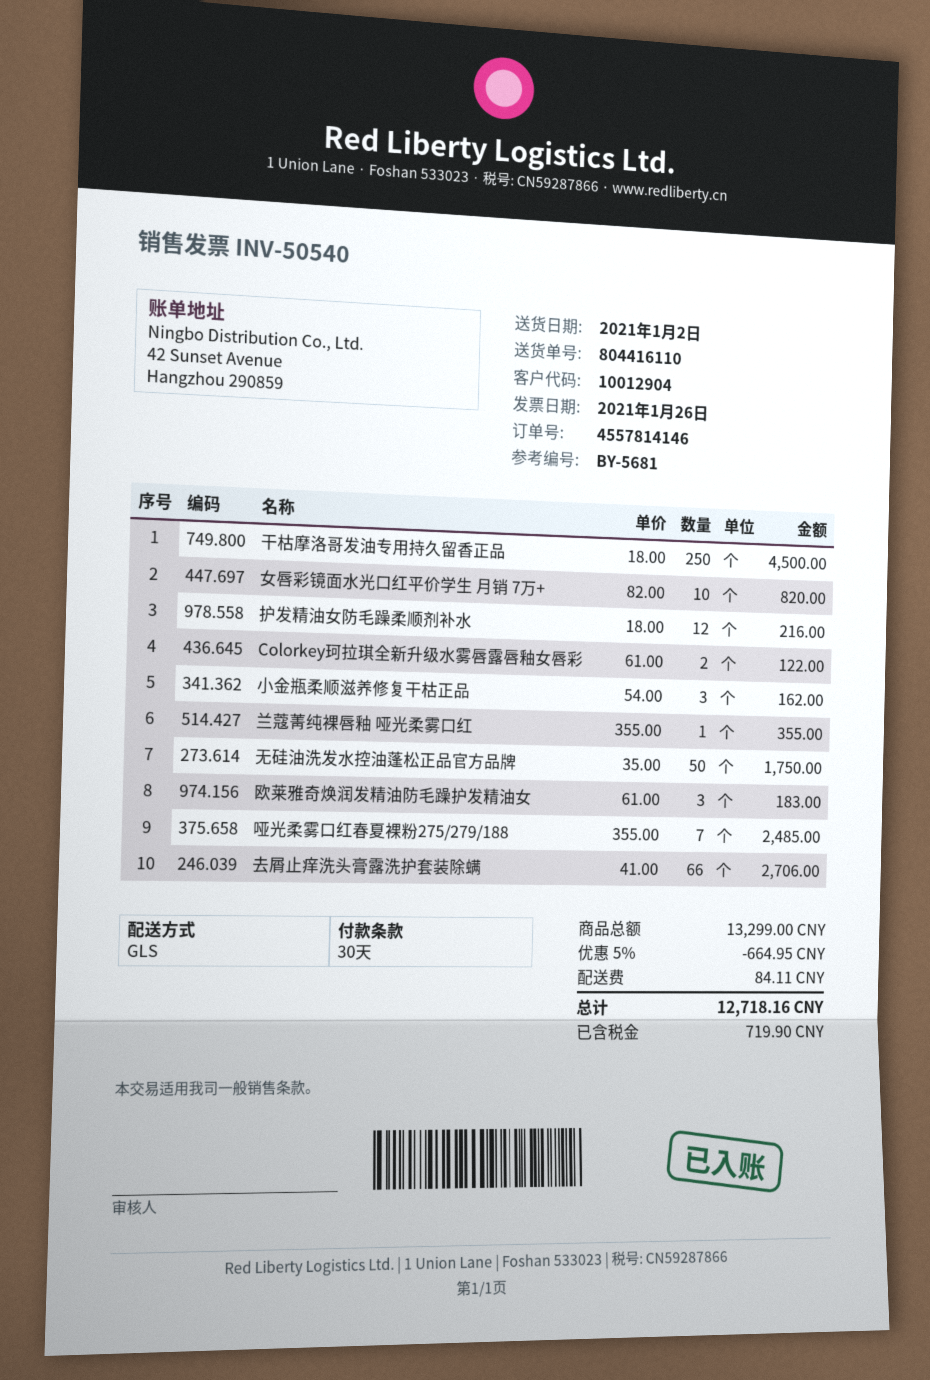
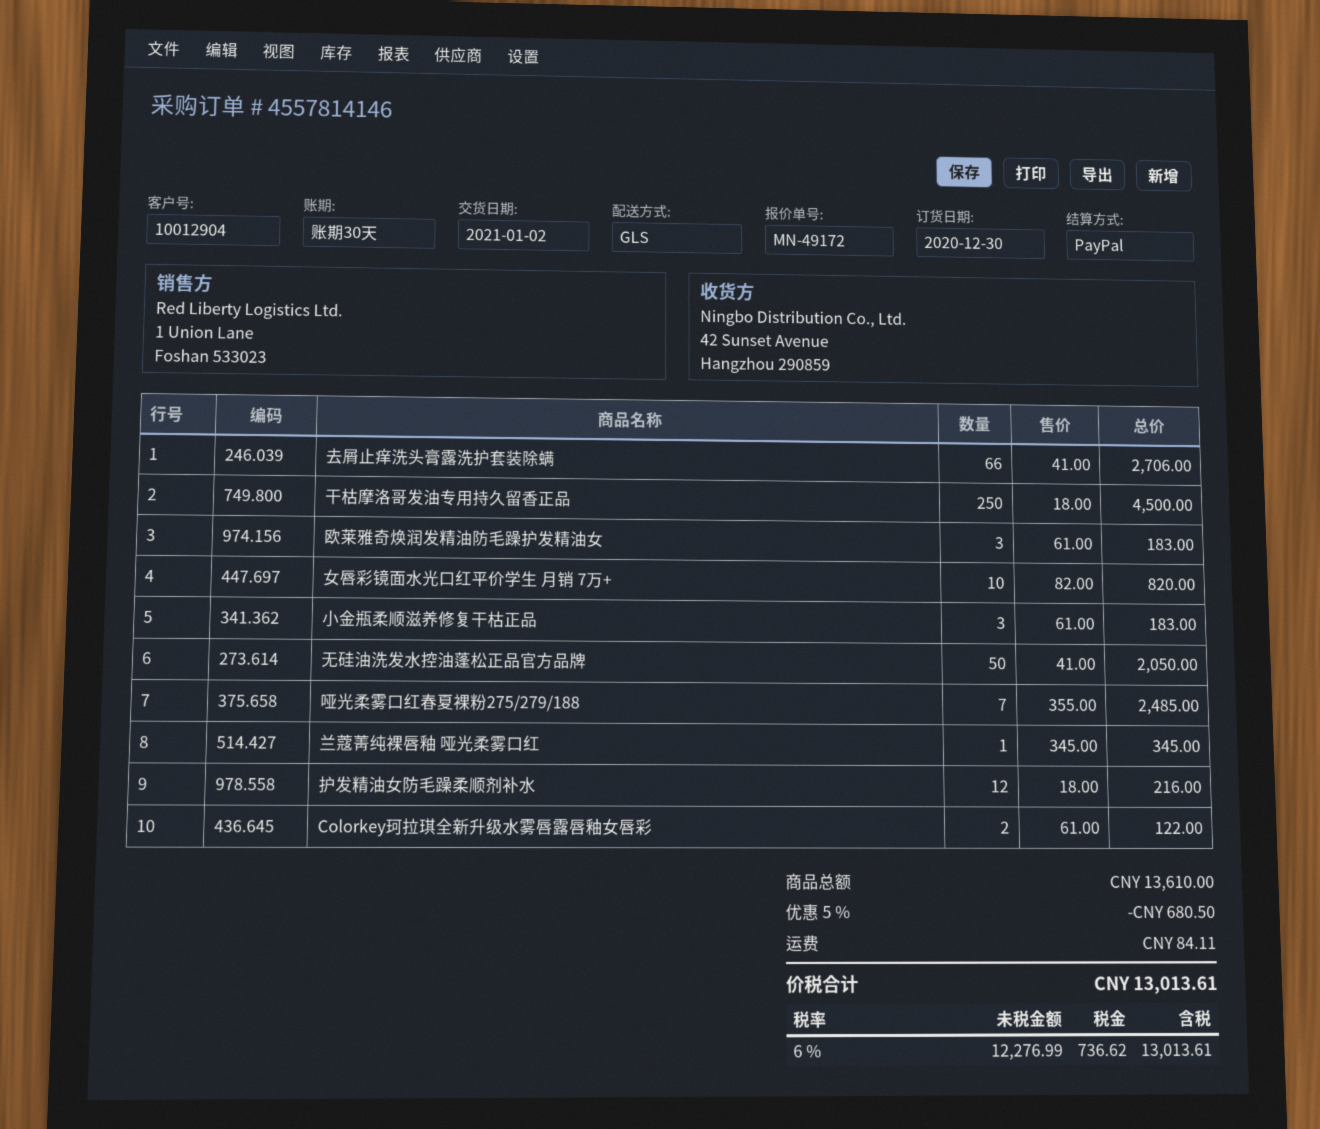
小金瓶柔顺滋养修复干枯正品: 3 x 54.00 = 162.00 -> 3 x 61.00 = 183.00
兰蔻菁纯裸唇釉 哑光柔雾口红: 1 x 355.00 = 355.00 -> 1 x 345.00 = 345.00
无硅油洗发水控油蓬松正品官方品牌: 50 x 35.00 = 1750.00 -> 50 x 41.00 = 2050.00
subtotal: 13299.00 -> 13610.00
discount: 5% = 664.95 -> 5% = 680.50
tax: 719.90 -> 736.62
total: 12718.16 -> 13013.61

